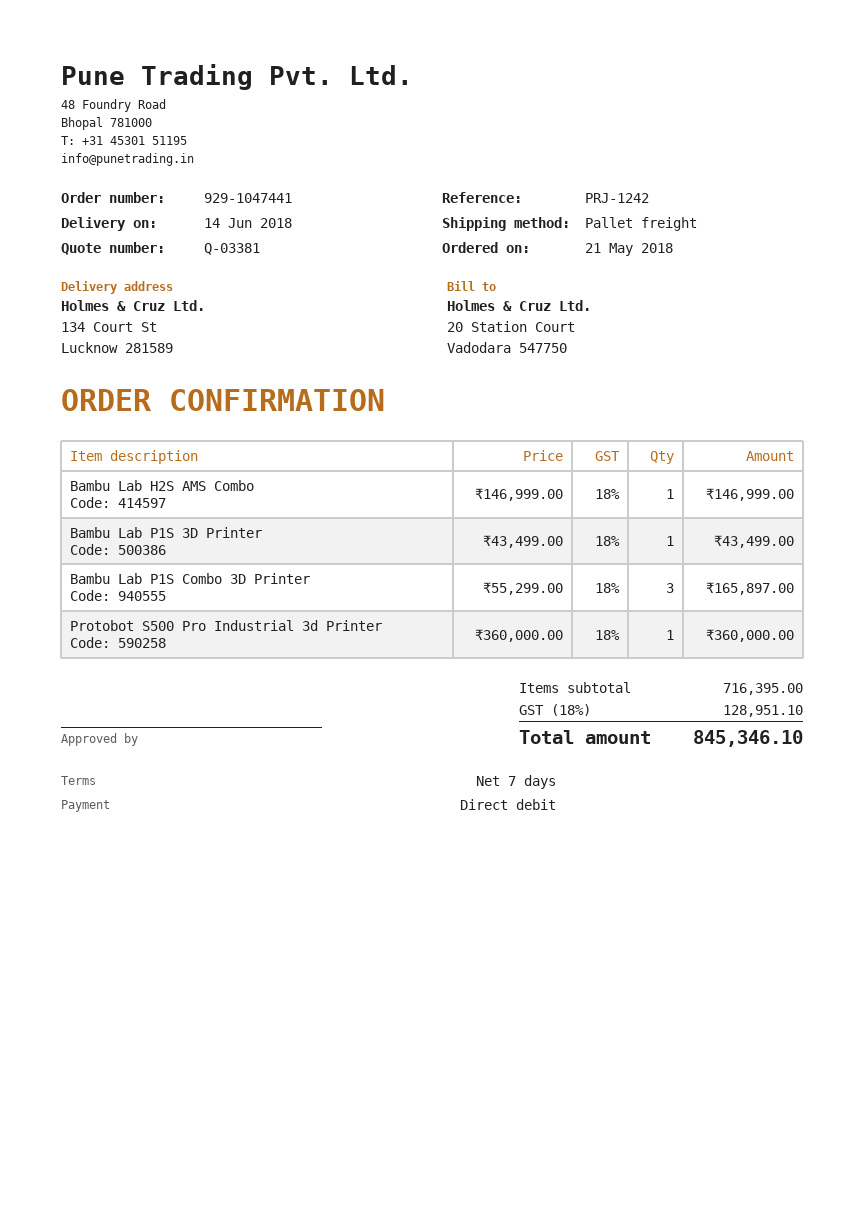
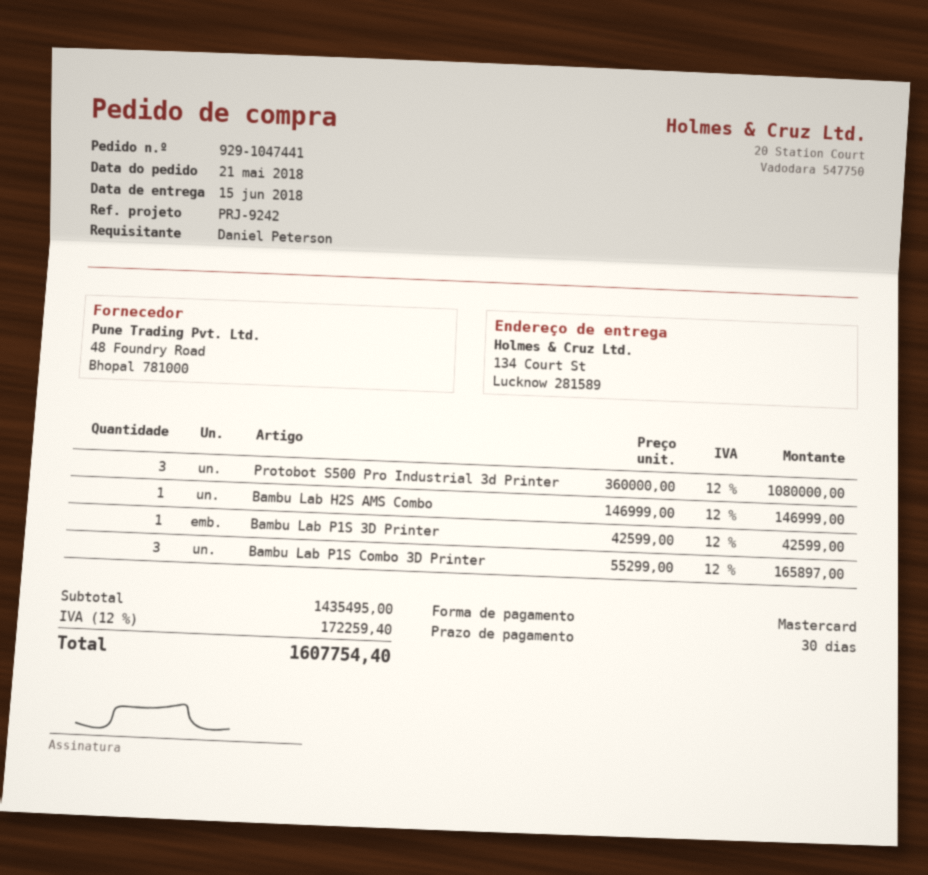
delivery date: 2018-06-14 -> 2018-06-15
payment terms: 7 days -> 30 days
reference: PRJ-1242 -> PRJ-9242
payment method: direct debit -> Mastercard
Bambu Lab P1S 3D Printer: 1 x 43499.00 = 43499.00 -> 1 x 42599.00 = 42599.00
Protobot S500 Pro Industrial 3d Printer: 1 x 360000.00 = 360000.00 -> 3 x 360000.00 = 1080000.00
subtotal: 716395.00 -> 1435495.00
tax: 18% = 128951.10 -> 12% = 172259.40
total: 845346.10 -> 1607754.40

